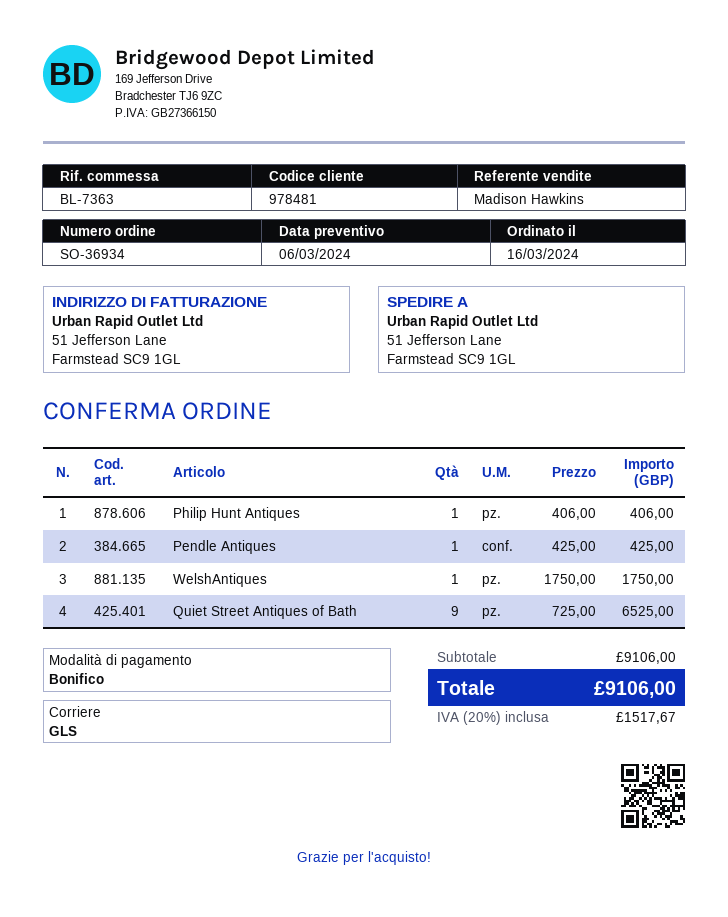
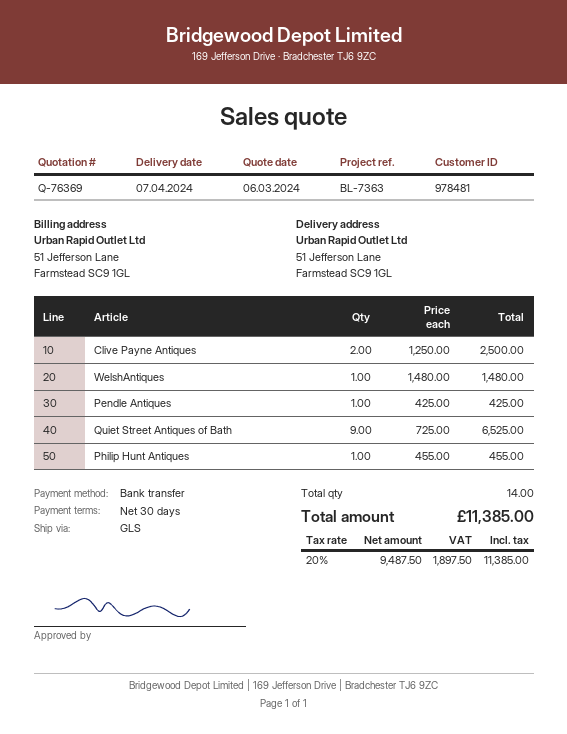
Philip Hunt Antiques: 1 x 406.00 = 406.00 -> 1 x 455.00 = 455.00
WelshAntiques: 1 x 1750.00 = 1750.00 -> 1 x 1480.00 = 1480.00
Clive Payne Antiques: none -> 2 x 1250.00 = 2500.00
tax: 20% = 1517.67 -> 20% = 1897.50
total: 9106.00 -> 11385.00

